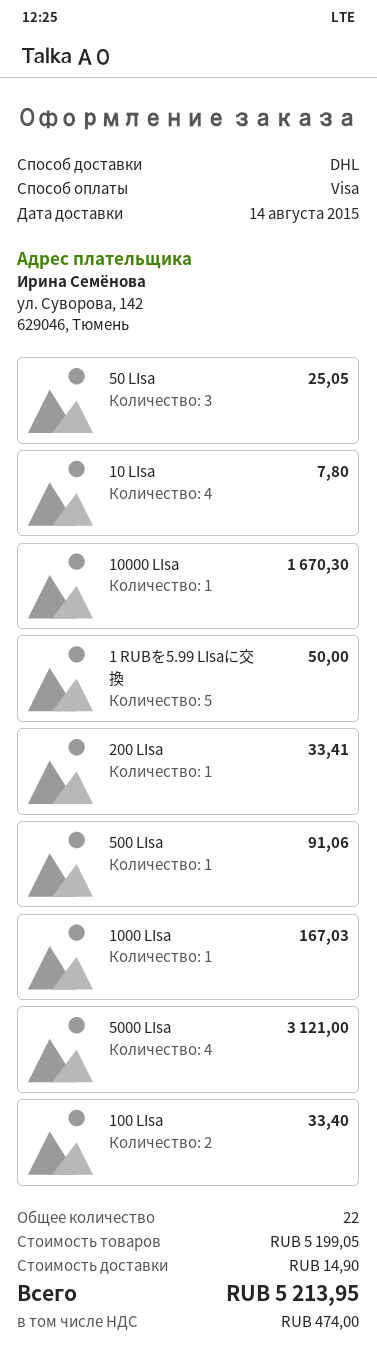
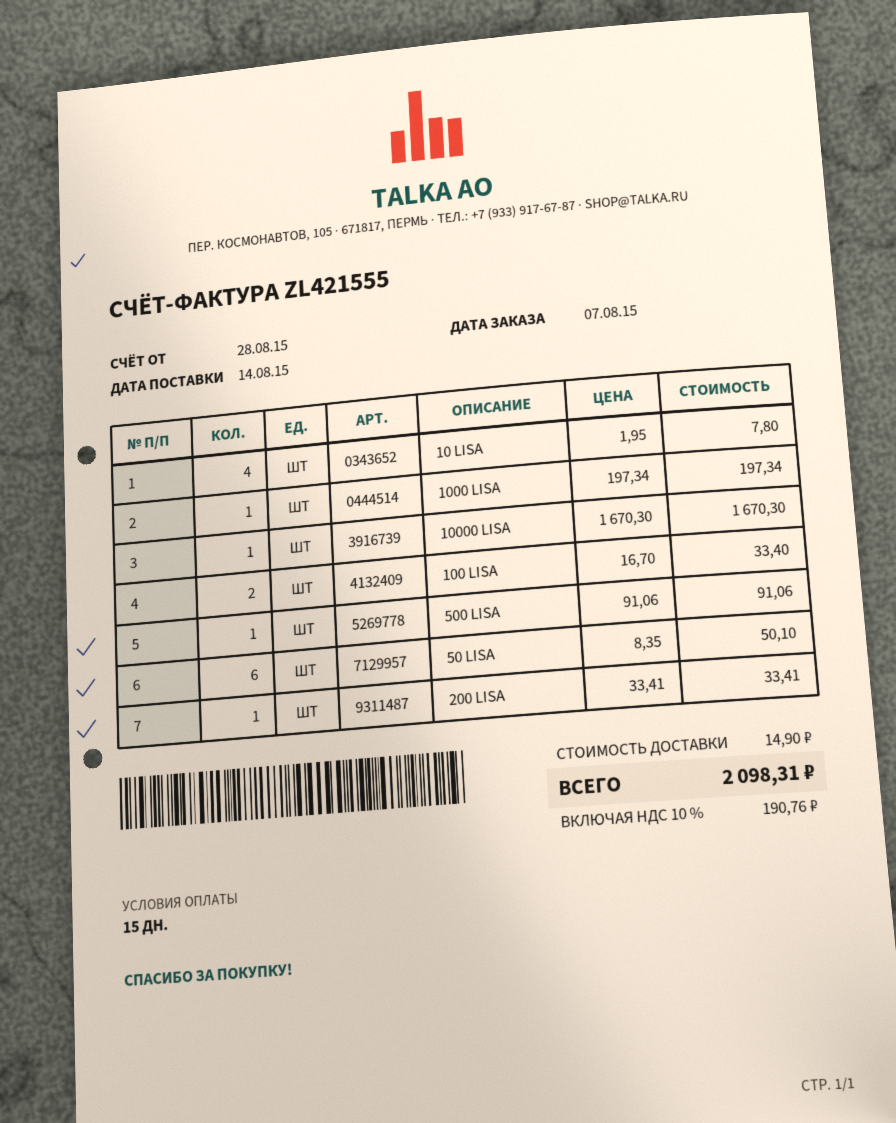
50 LIsa: 3 for 25.05 -> 6 for 50.10
1 RUBを5.99 LIsaに交換: 5 for 50.00 -> none
1000 LIsa: 1 for 167.03 -> 1 for 197.34
5000 LIsa: 4 for 3121.00 -> none
tax: 474.00 -> 190.76
total: 5213.95 -> 2098.31

